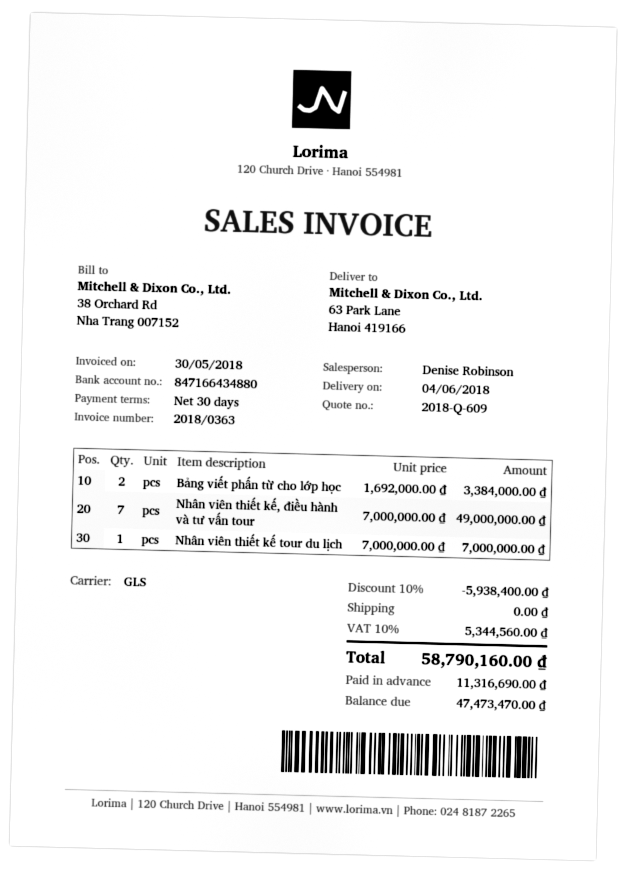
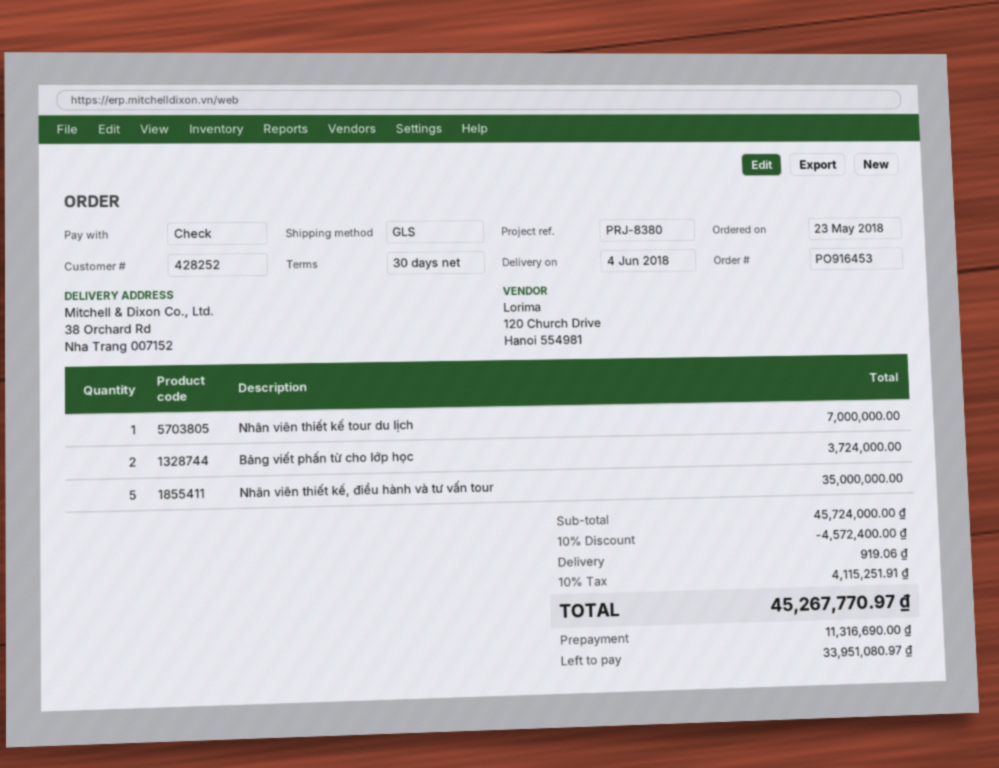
ship to: 63 Park Lane, Hanoi 419166 -> 38 Orchard Rd, Nha Trang 007152
Bảng viết phấn từ cho lớp học: 2 for 3384000.00 -> 2 for 3724000.00
Nhân viên thiết kế, điều hành và tư vấn tour: 7 for 49000000.00 -> 5 for 35000000.00
discount: 10% = 5938400.00 -> 10% = 4572400.00
shipping: 0.00 -> 919.06
tax: 10% = 5344560.00 -> 10% = 4115251.91
total: 58790160.00 -> 45267770.97
balance: 47473470.00 -> 33951080.97

